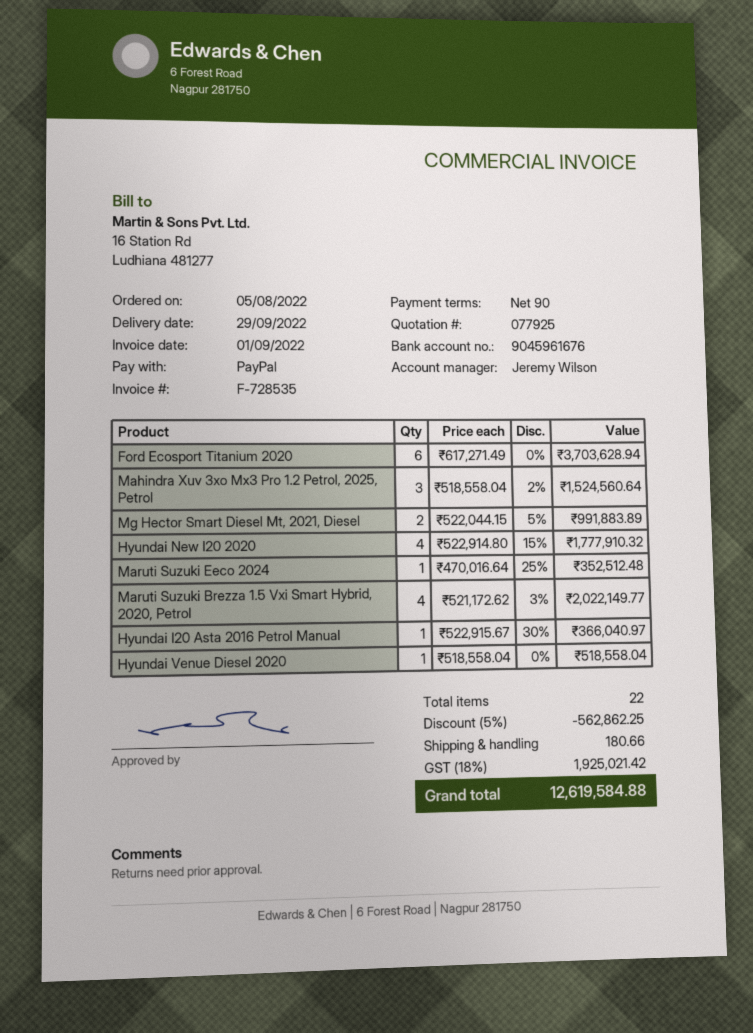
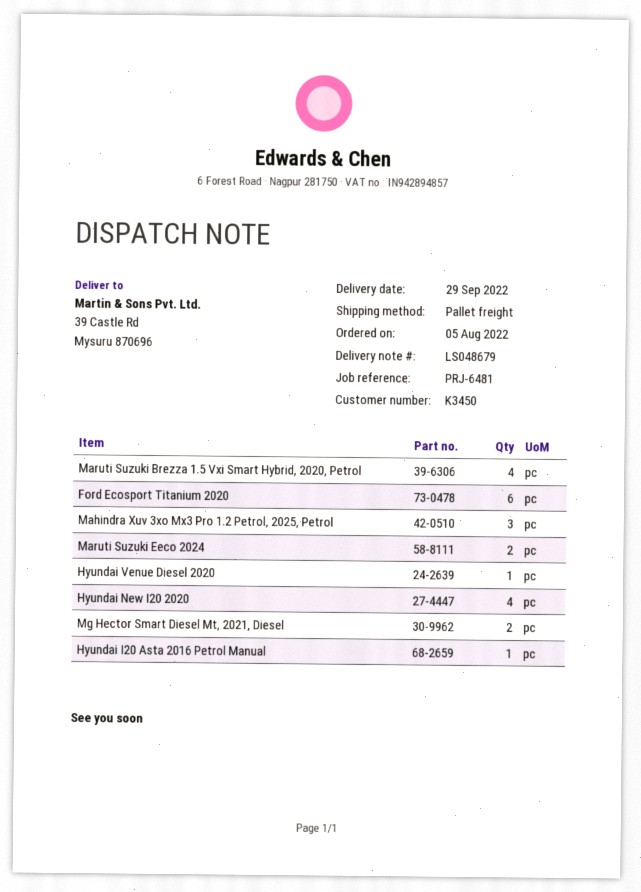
Maruti Suzuki Eeco 2024: 1 -> 2

